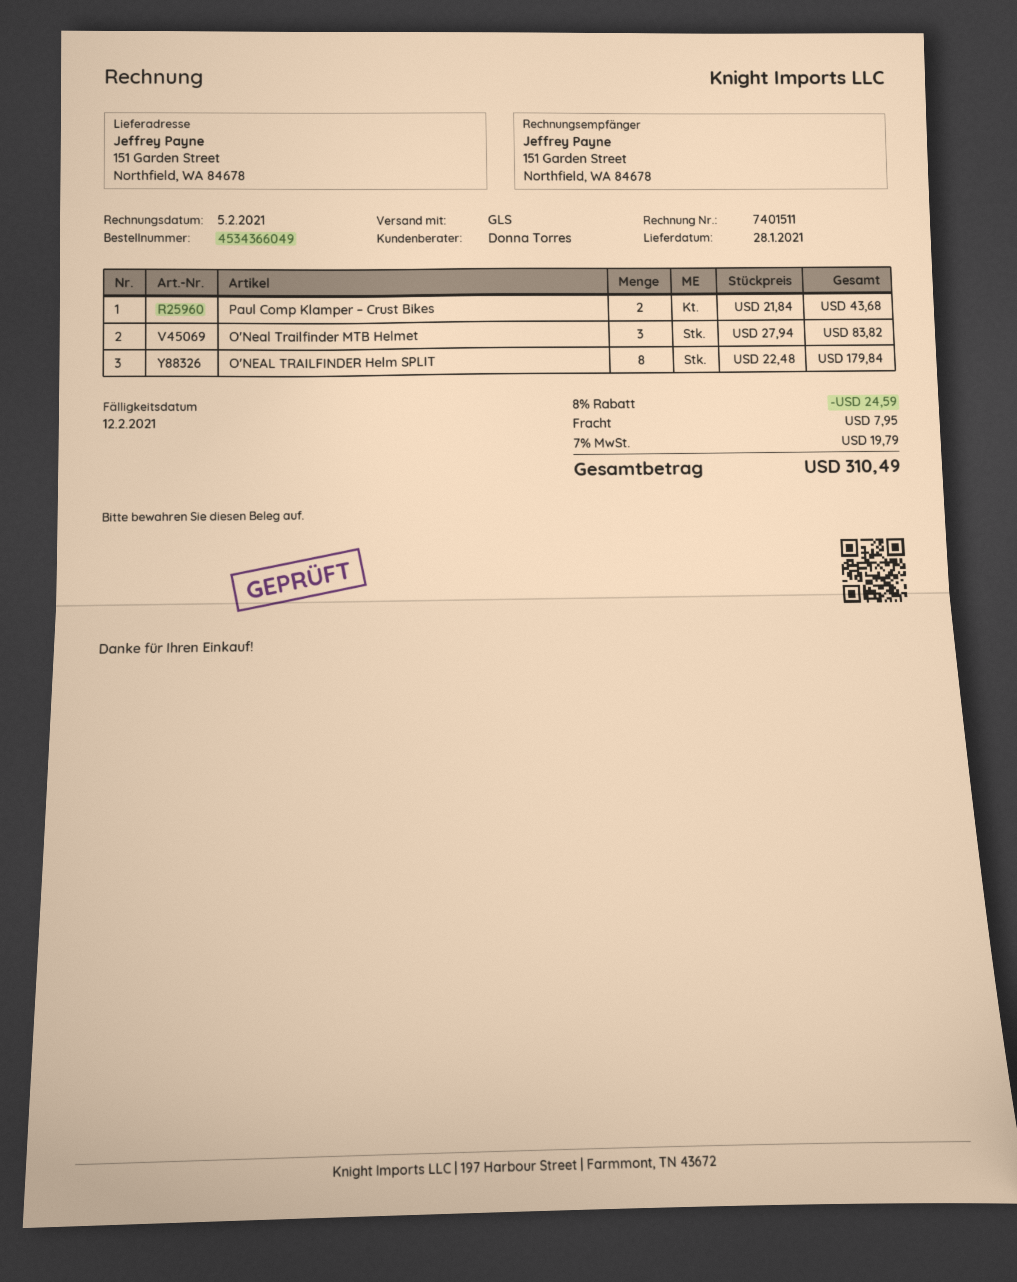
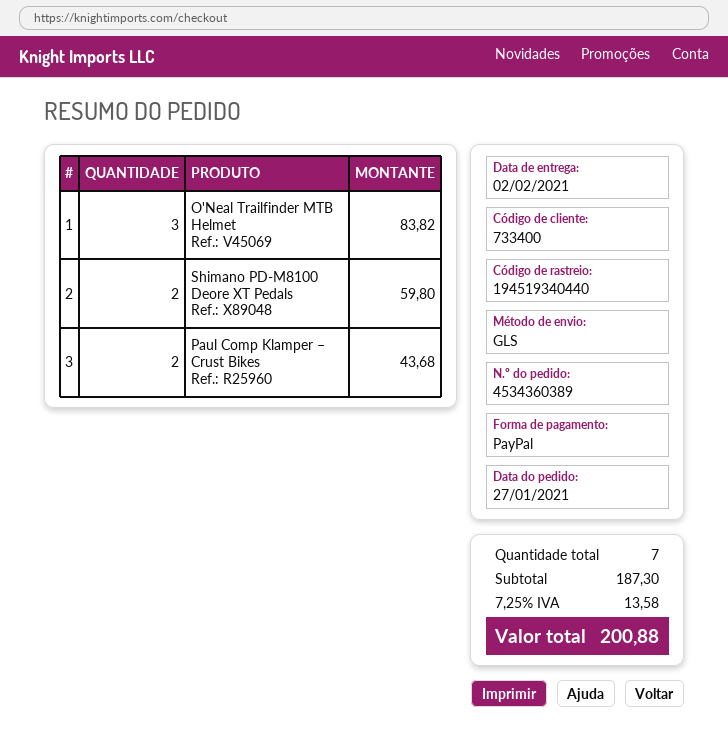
order number: 4534366049 -> 4534360389
delivery date: 2021-01-28 -> 2021-02-02
O'NEAL TRAILFINDER Helm SPLIT: 8 for 179.84 -> none
Shimano PD-M8100 Deore XT Pedals: none -> 2 for 59.80
discount: 8% = 24.59 -> none
shipping: 7.95 -> none
tax: 7% = 19.79 -> 7.25% = 13.58
total: 310.49 -> 200.88

